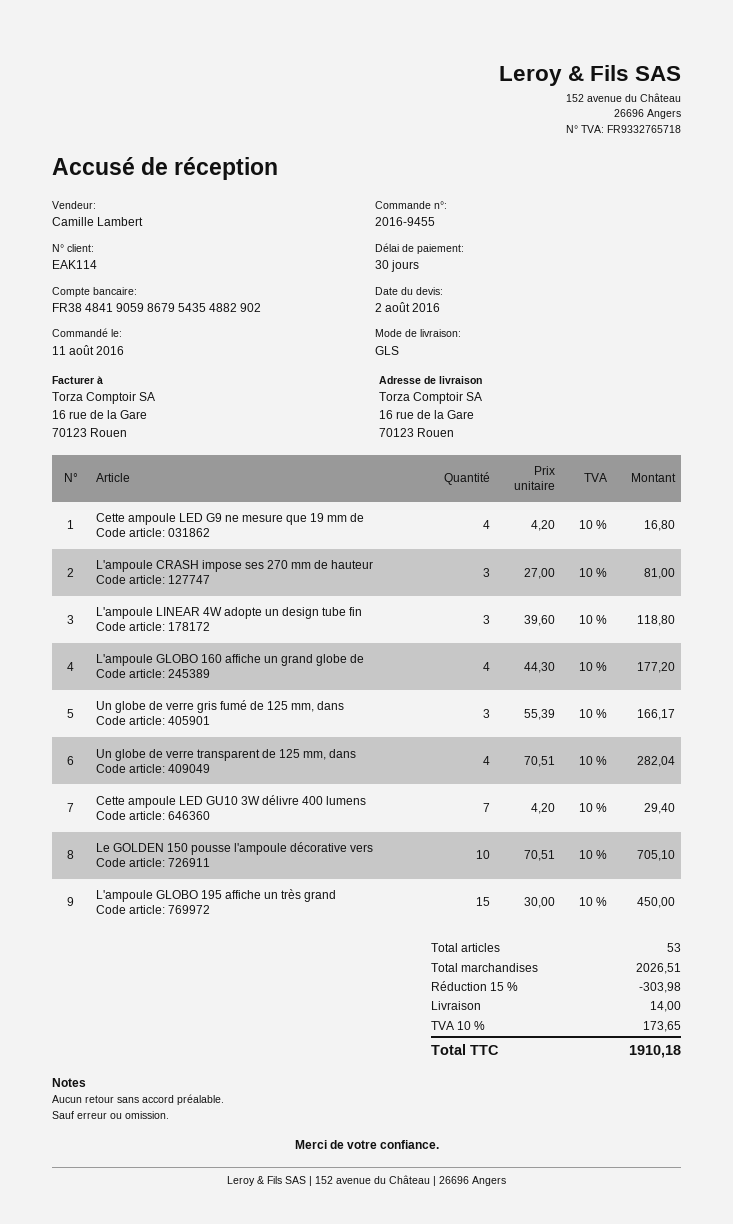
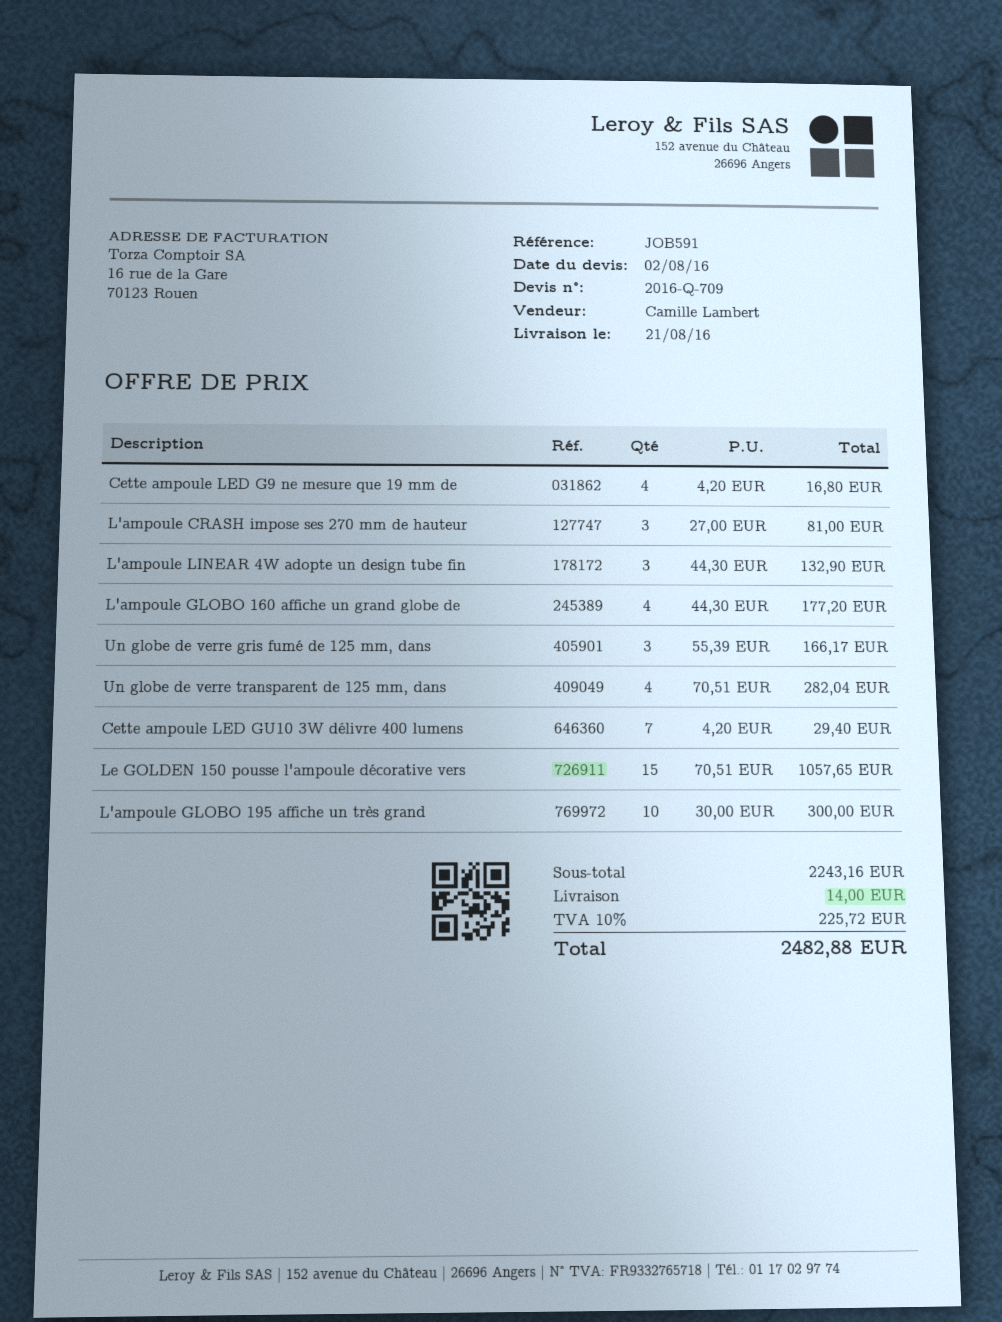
L'ampoule LINEAR 4W adopte un design tube fin: 3 x 39.60 = 118.80 -> 3 x 44.30 = 132.90
Le GOLDEN 150 pousse l'ampoule décorative vers: 10 x 70.51 = 705.10 -> 15 x 70.51 = 1057.65
L'ampoule GLOBO 195 affiche un très grand: 15 x 30.00 = 450.00 -> 10 x 30.00 = 300.00
subtotal: 2026.51 -> 2243.16
discount: 15% = 303.98 -> none
tax: 10% = 173.65 -> 10% = 225.72
total: 1910.18 -> 2482.88

